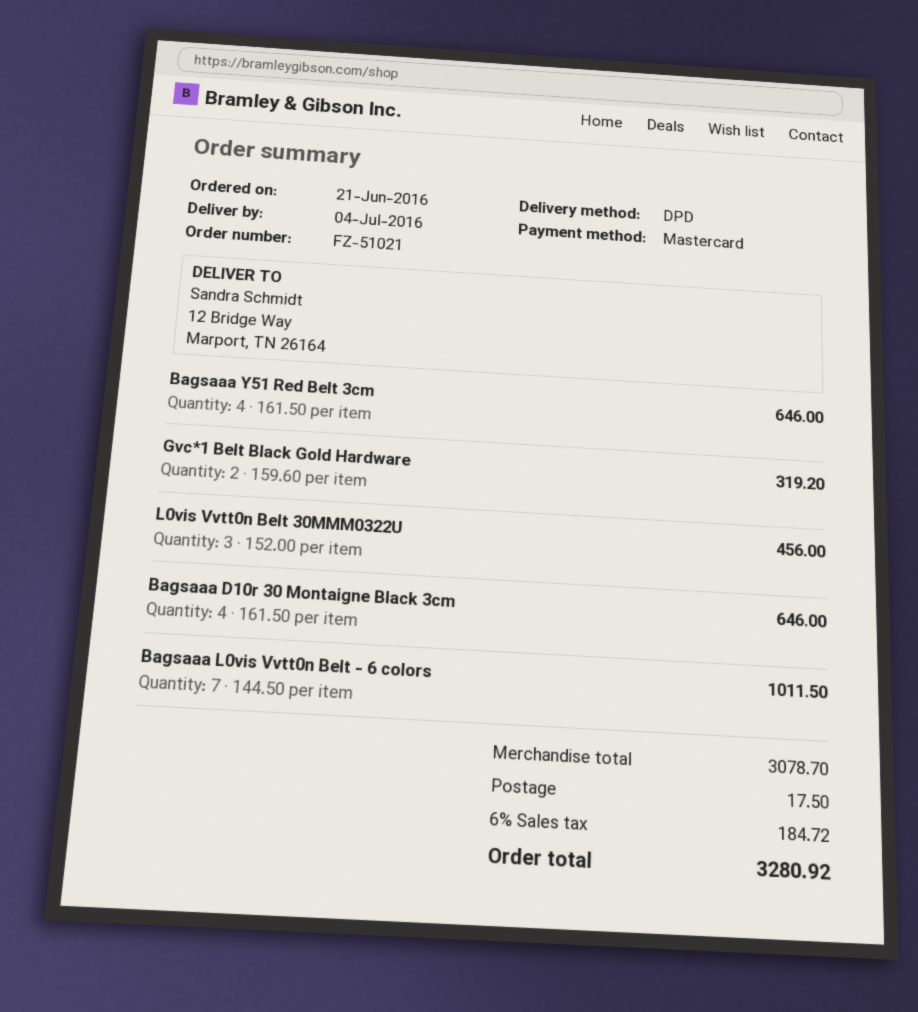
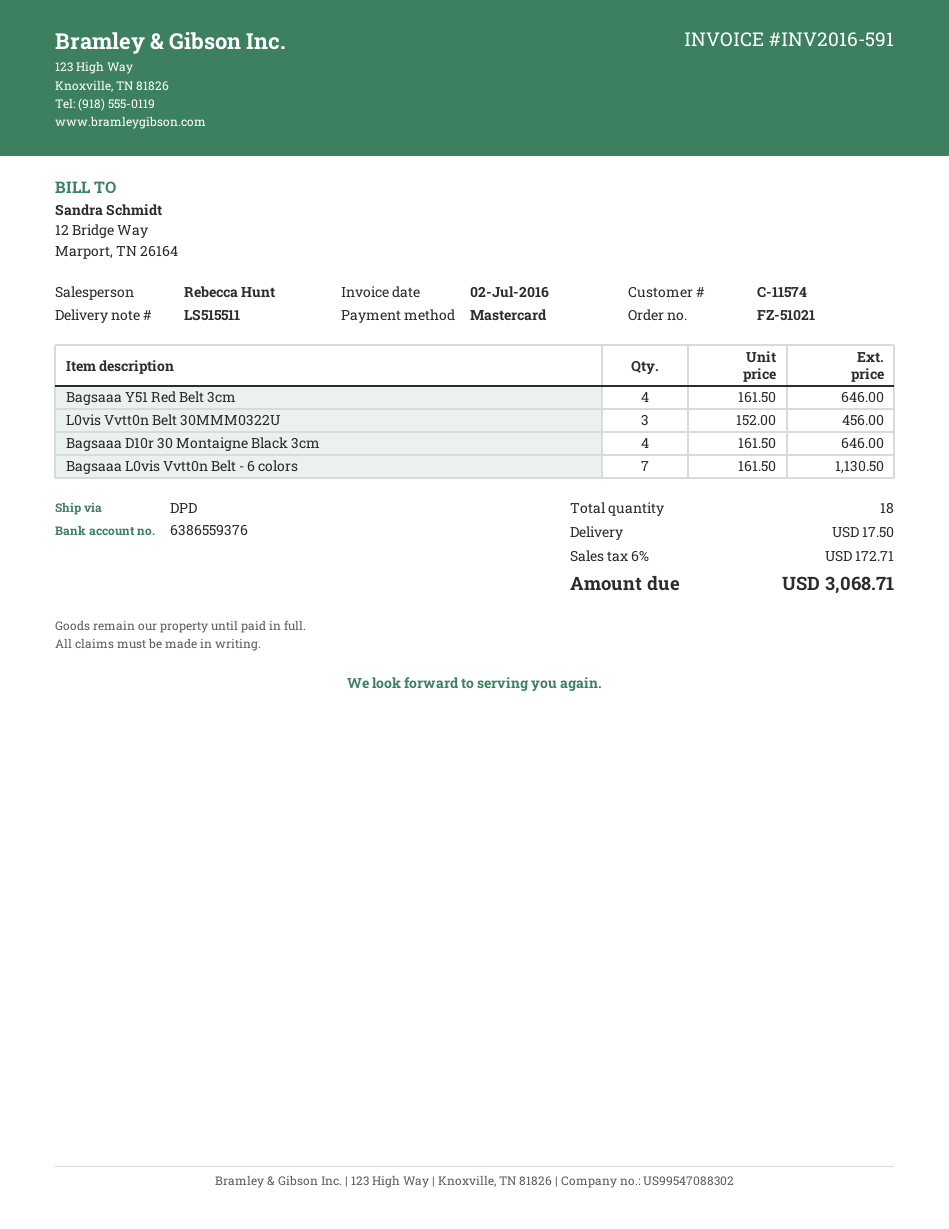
Gvc*1 Belt Black Gold Hardware: 2 x 159.60 = 319.20 -> none
Bagsaaa L0vis Vvtt0n Belt - 6 colors: 7 x 144.50 = 1011.50 -> 7 x 161.50 = 1130.50
tax: 6% = 184.72 -> 6% = 172.71
total: 3280.92 -> 3068.71

